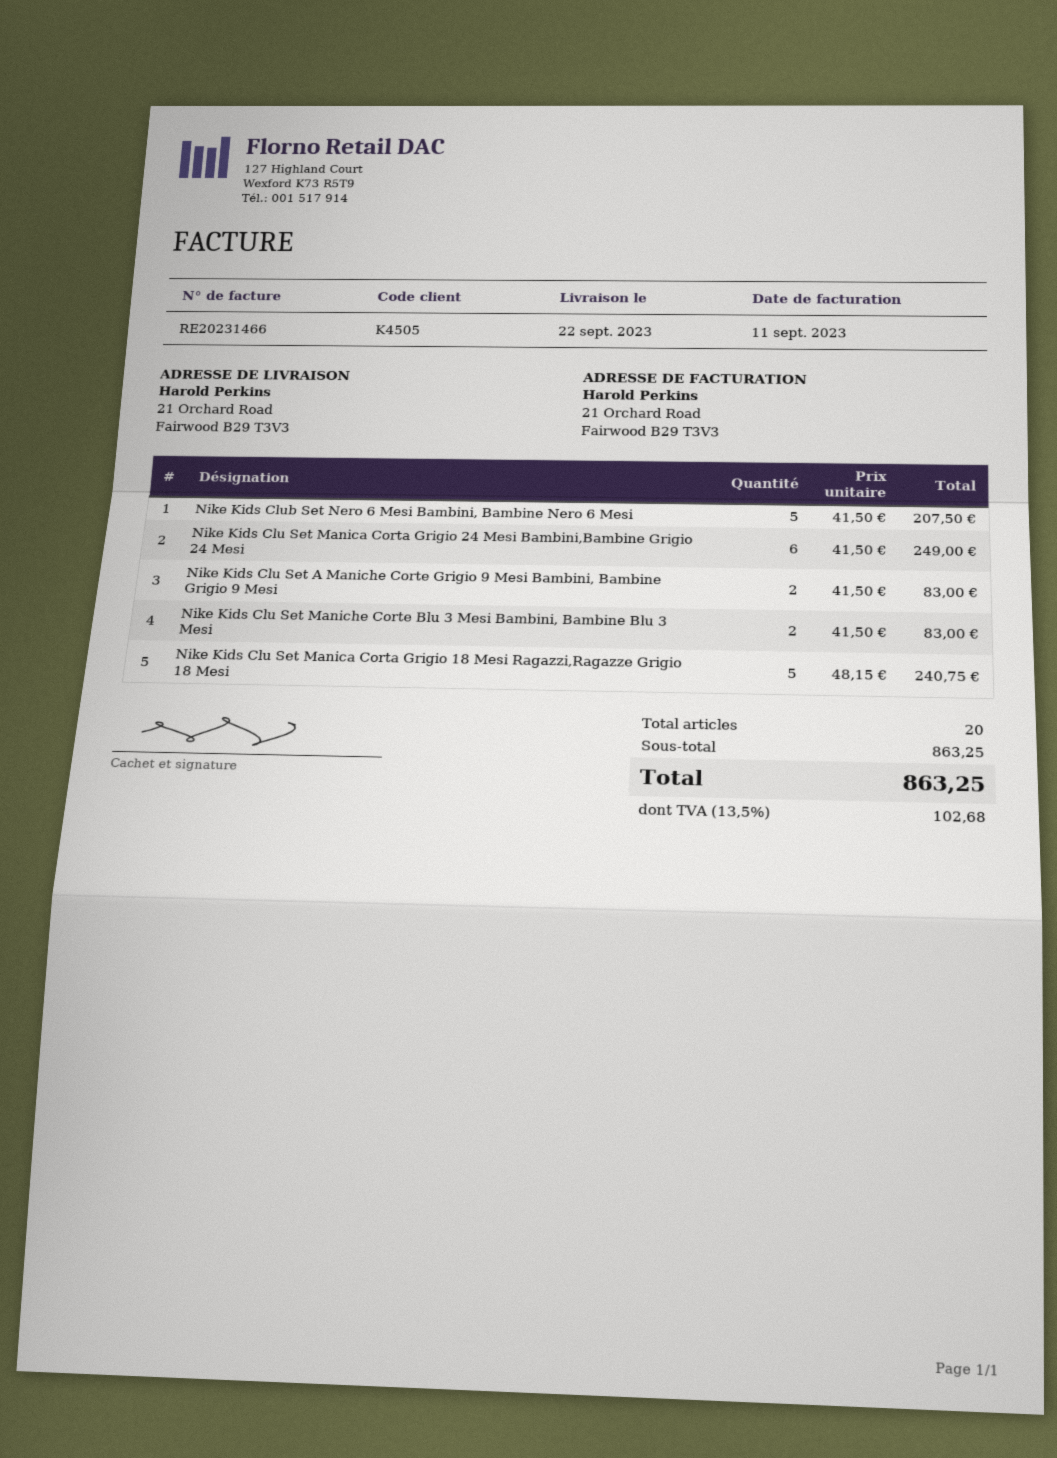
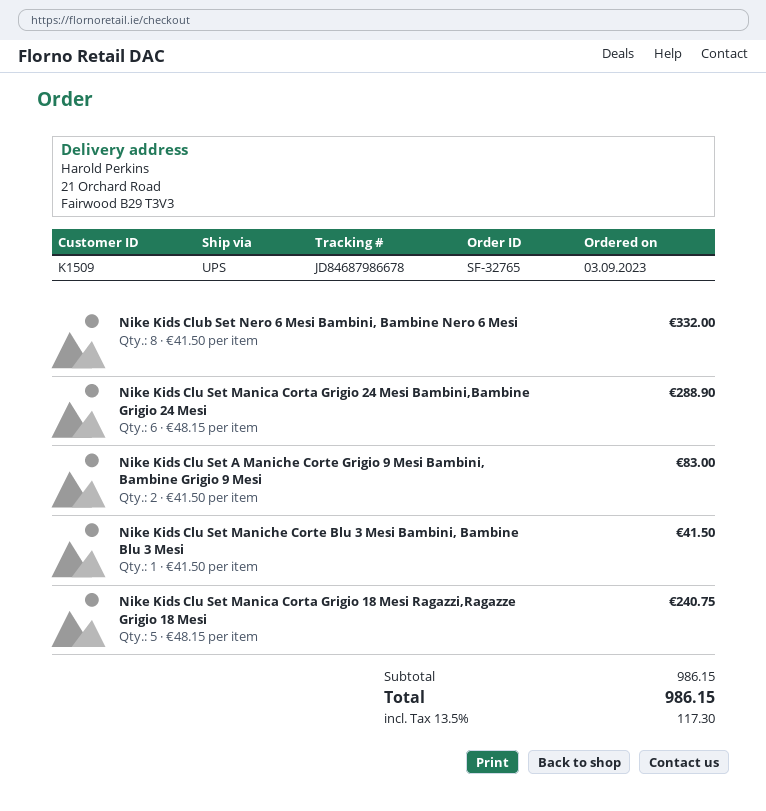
customer number: K4505 -> K1509
Nike Kids Club Set Nero 6 Mesi Bambini, Bambine Nero 6 Mesi: 5 x 41.50 = 207.50 -> 8 x 41.50 = 332.00
Nike Kids Clu Set Manica Corta Grigio 24 Mesi Bambini,Bambine Grigio 24 Mesi: 6 x 41.50 = 249.00 -> 6 x 48.15 = 288.90
Nike Kids Clu Set Maniche Corte Blu 3 Mesi Bambini, Bambine Blu 3 Mesi: 2 x 41.50 = 83.00 -> 1 x 41.50 = 41.50
subtotal: 863.25 -> 986.15
tax: 13.5% = 102.68 -> 13.5% = 117.30
total: 863.25 -> 986.15

